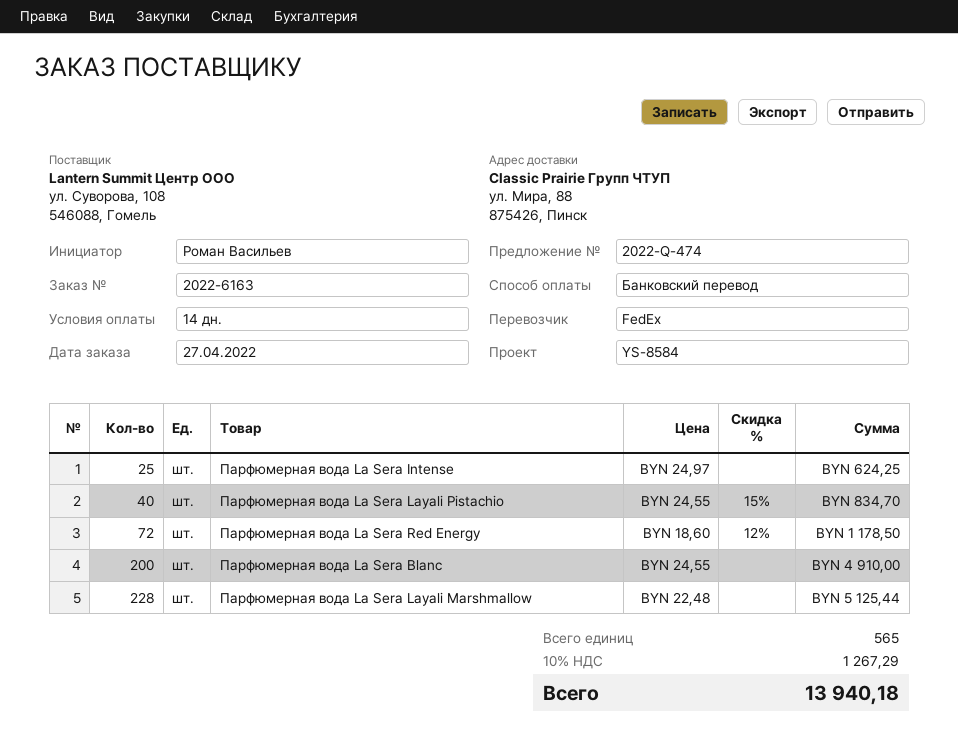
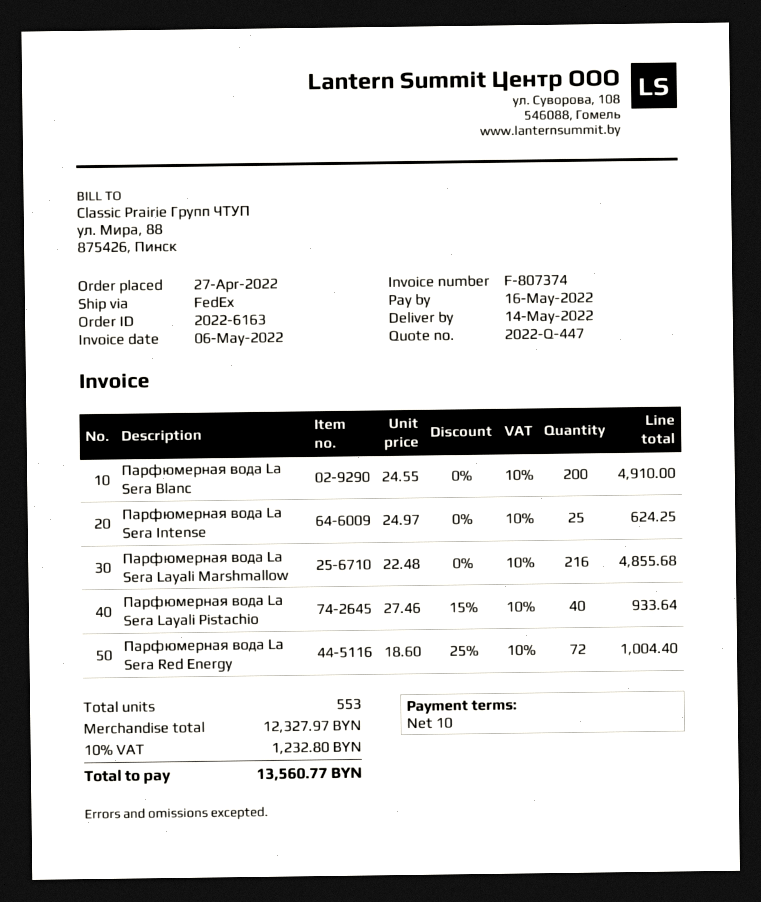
quote number: 2022-Q-474 -> 2022-Q-447
payment terms: 14 days -> 10 days
Парфюмерная вода La Sera Layali Pistachio: 40 x 24.55 - 15% = 834.70 -> 40 x 27.46 - 15% = 933.64
Парфюмерная вода La Sera Red Energy: 72 x 18.60 - 12% = 1178.50 -> 72 x 18.60 - 25% = 1004.40
Парфюмерная вода La Sera Layali Marshmallow: 228 x 22.48 = 5125.44 -> 216 x 22.48 = 4855.68
total quantity: 565 -> 553
tax: 10% = 1267.29 -> 10% = 1232.80
total: 13940.18 -> 13560.77

